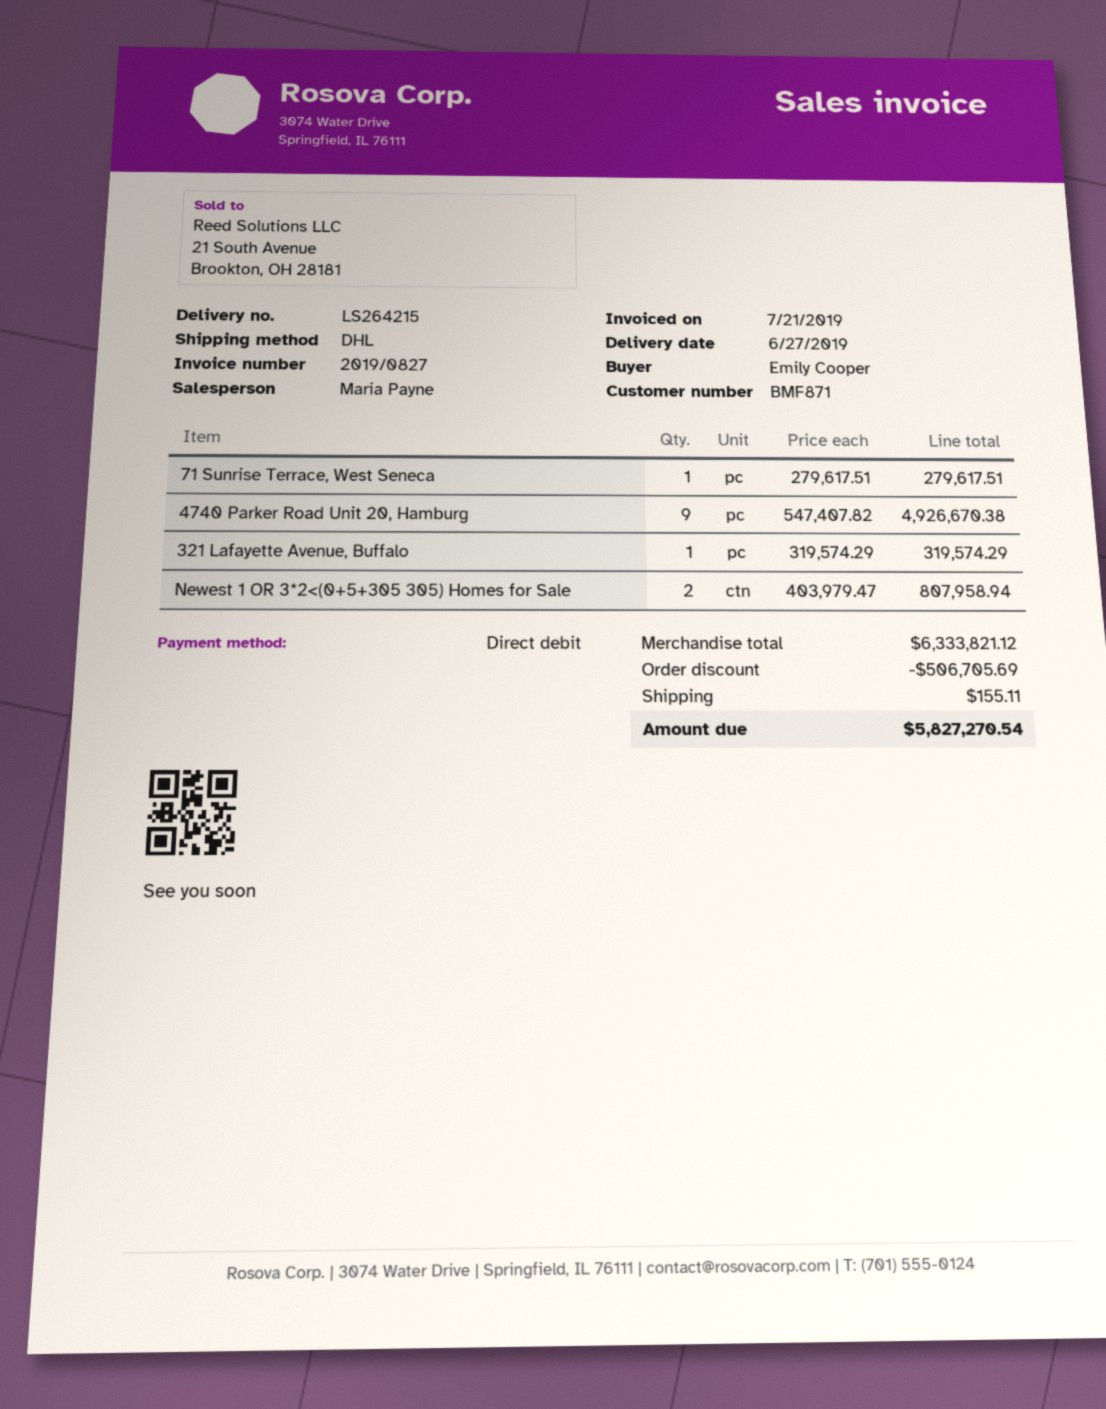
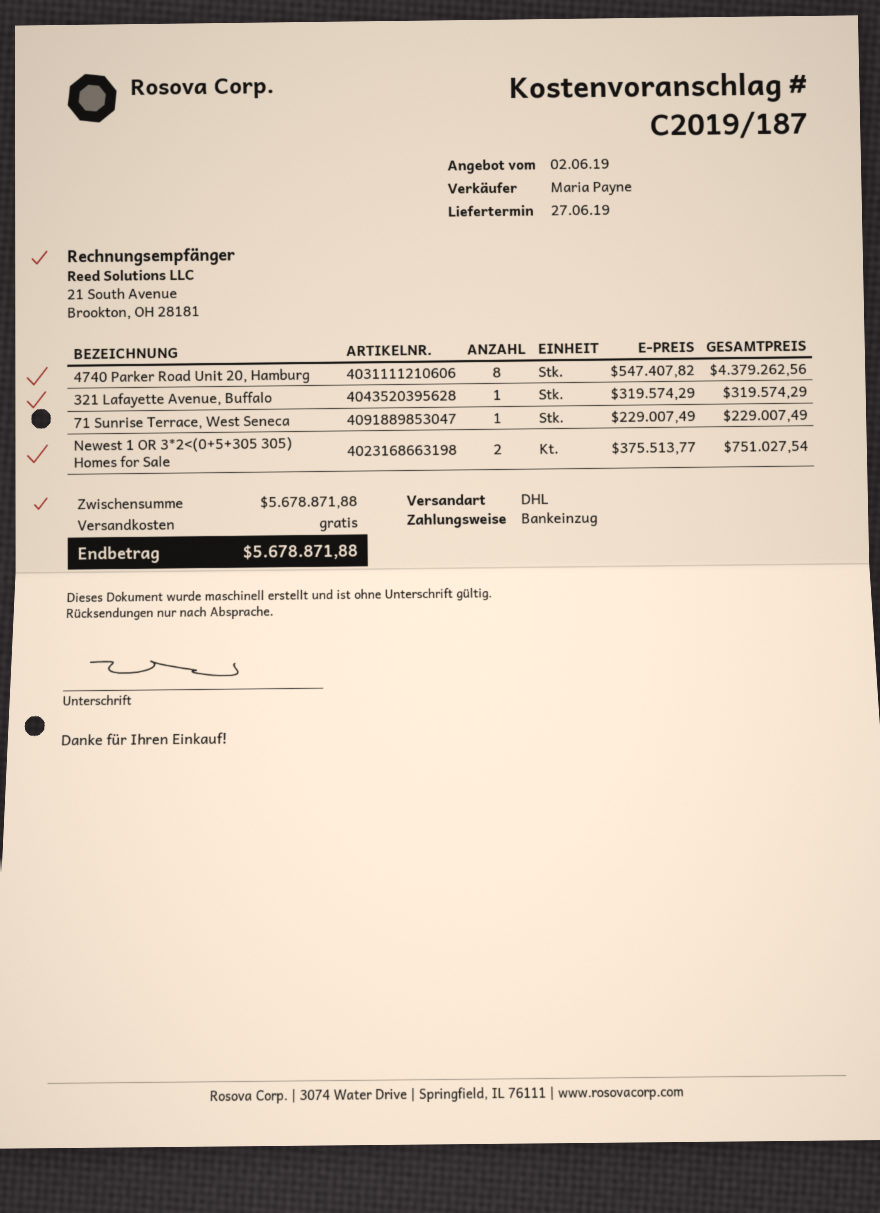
71 Sunrise Terrace, West Seneca: 1 x 279617.51 = 279617.51 -> 1 x 229007.49 = 229007.49
4740 Parker Road Unit 20, Hamburg: 9 x 547407.82 = 4926670.38 -> 8 x 547407.82 = 4379262.56
Newest 1 OR 3*2<(0+5+305 305) Homes for Sale: 2 x 403979.47 = 807958.94 -> 2 x 375513.77 = 751027.54
subtotal: 6333821.12 -> 5678871.88
discount: 506705.69 -> none
shipping: 155.11 -> 0.00
total: 5827270.54 -> 5678871.88

